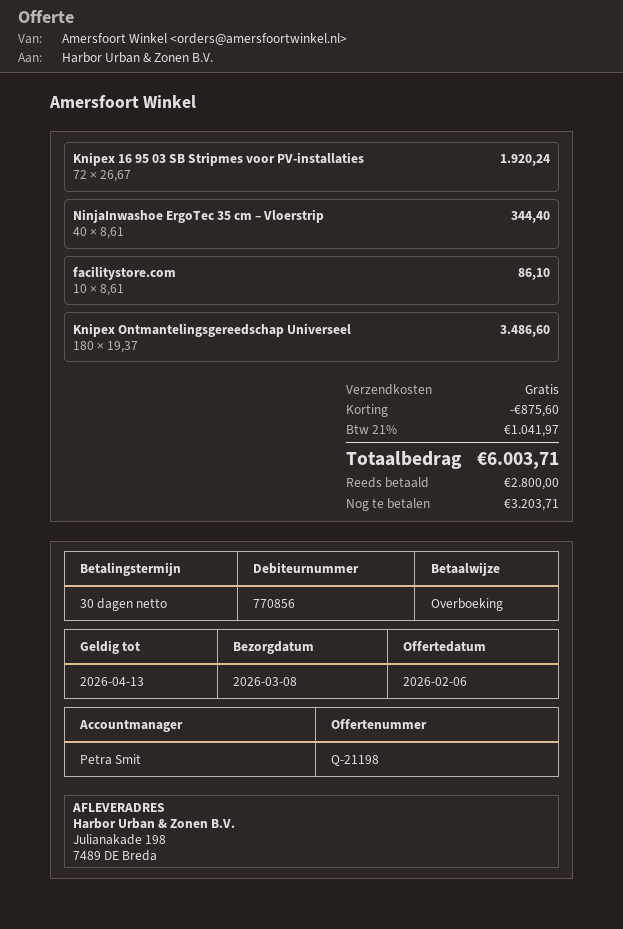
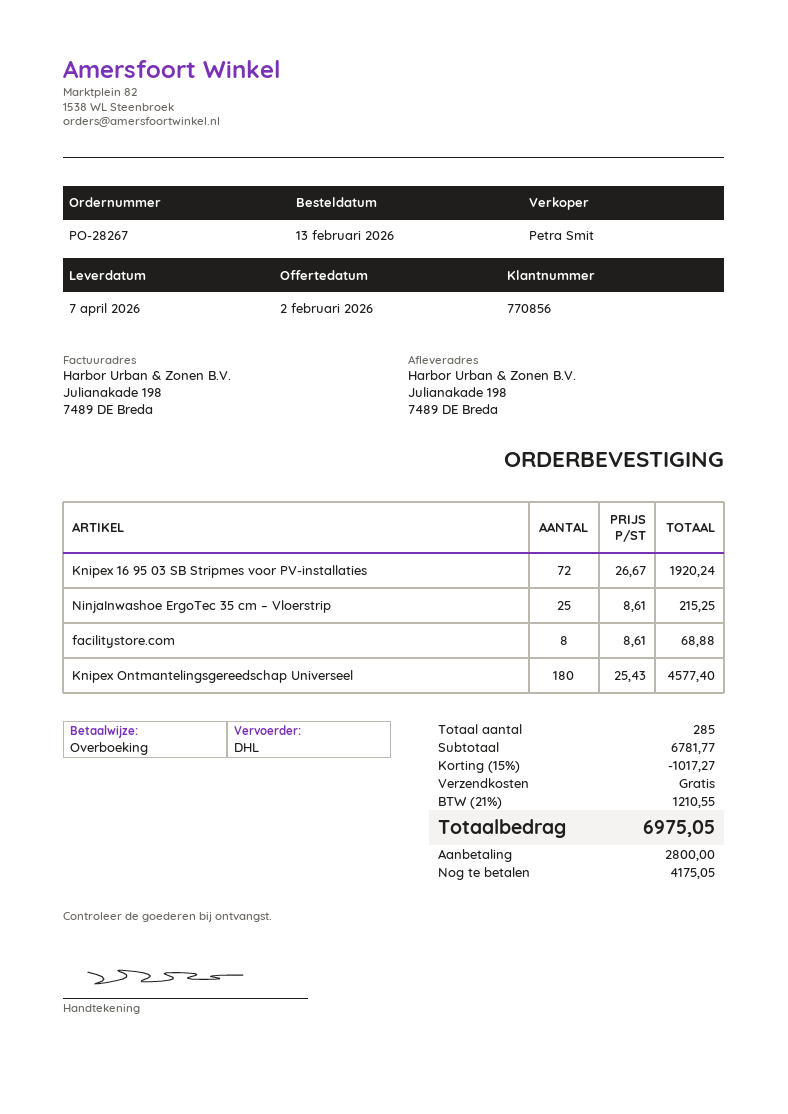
quote date: 2026-02-06 -> 2026-02-02
delivery date: 2026-03-08 -> 2026-04-07
NinjaInwashoe ErgoTec 35 cm – Vloerstrip: 40 x 8.61 = 344.40 -> 25 x 8.61 = 215.25
facilitystore.com: 10 x 8.61 = 86.10 -> 8 x 8.61 = 68.88
Knipex Ontmantelingsgereedschap Universeel: 180 x 19.37 = 3486.60 -> 180 x 25.43 = 4577.40
discount: 875.60 -> 1017.27
tax: 21% = 1041.97 -> 21% = 1210.55
total: 6003.71 -> 6975.05
balance: 3203.71 -> 4175.05

